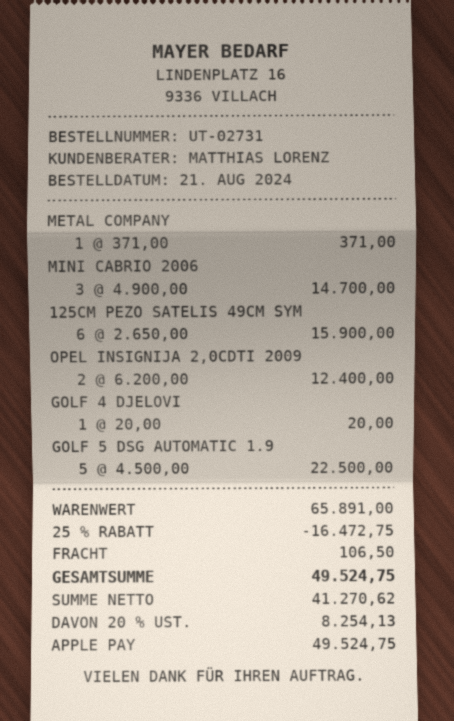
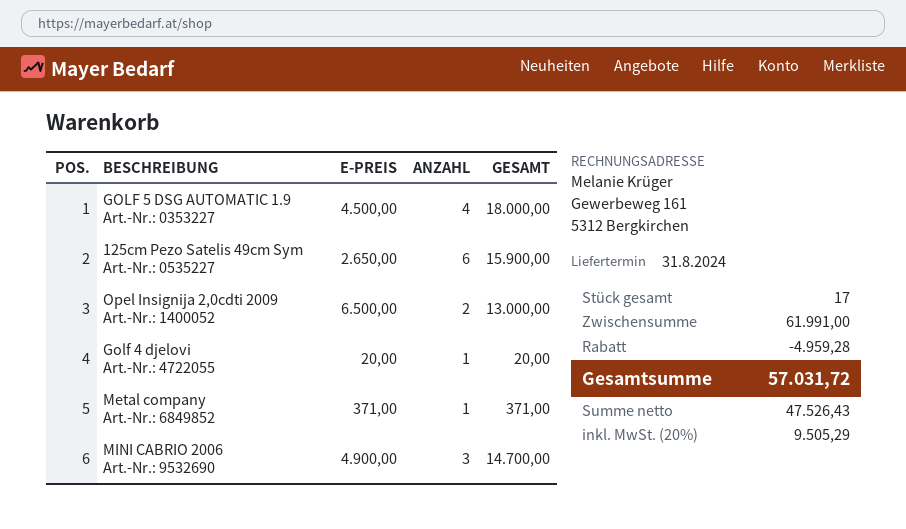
OPEL INSIGNIJA 2,0CDTI 2009: 2 x 6200.00 = 12400.00 -> 2 x 6500.00 = 13000.00
GOLF 5 DSG AUTOMATIC 1.9: 5 x 4500.00 = 22500.00 -> 4 x 4500.00 = 18000.00
subtotal: 65891.00 -> 61991.00
discount: 16472.75 -> 4959.28
shipping: 106.50 -> none
net: 41270.62 -> 47526.43
tax: 20% = 8254.13 -> 20% = 9505.29
total: 49524.75 -> 57031.72

